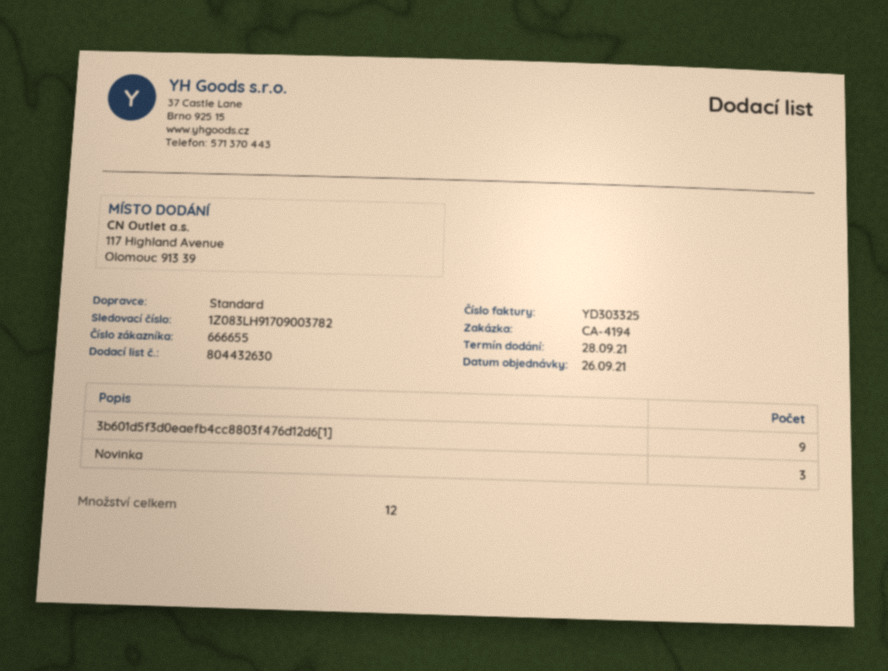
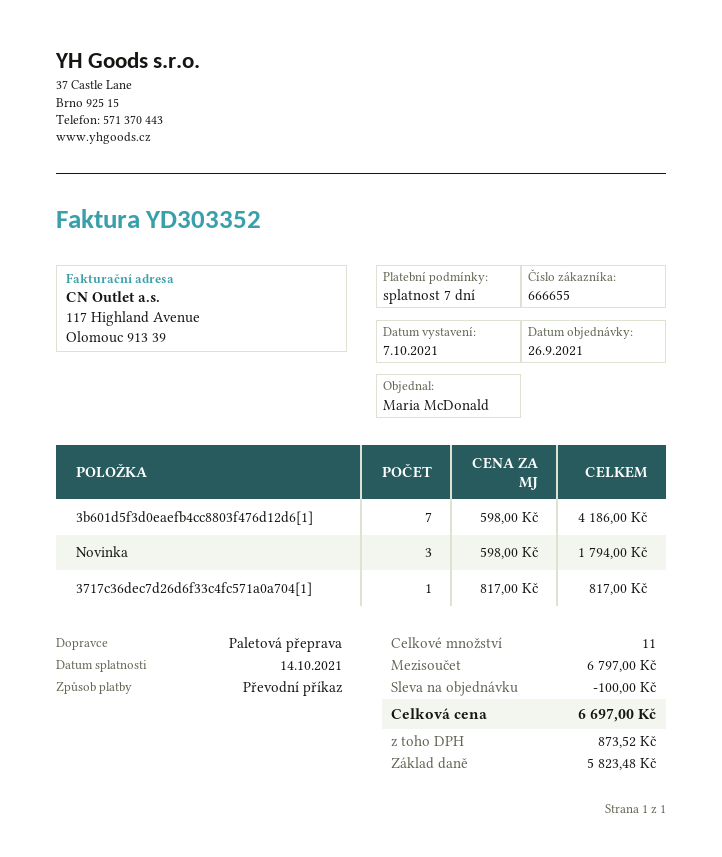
invoice number: YD303325 -> YD303352
shipping method: standard -> pallet freight
3b601d5f3d0eaefb4cc8803f476d12d6[1]: 9 -> 7
3717c36dec7d26d6f33c4fc571a0a704[1]: none -> 1
total quantity: 12 -> 11

